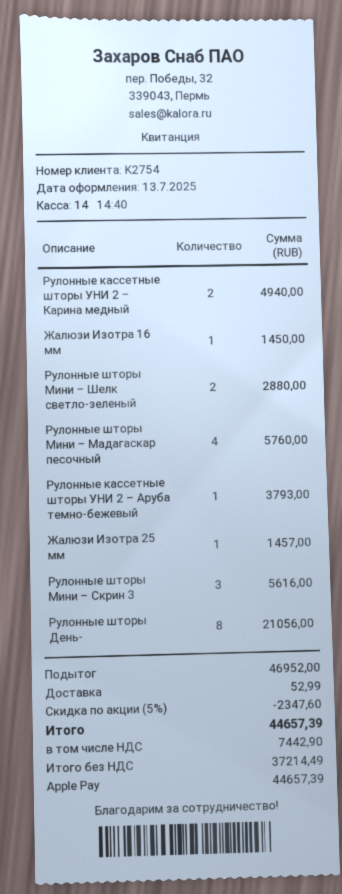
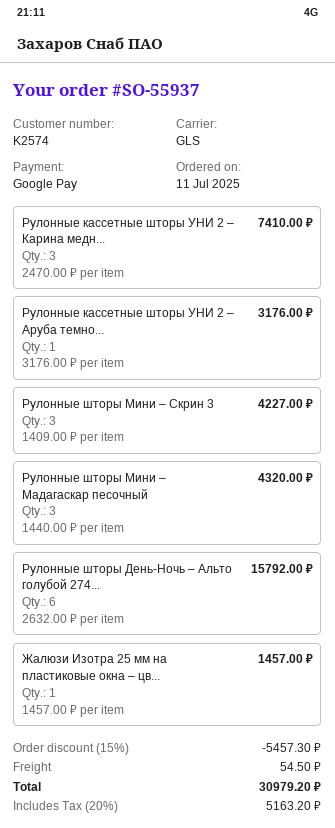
order date: 2025-07-13 -> 2025-07-11
customer number: K2754 -> K2574
payment method: Apple Pay -> Google Pay
Рулонные кассетные шторы УНИ 2 – Карина медный: 2 for 4940.00 -> 3 for 7410.00
Жалюзи Изотра 16 мм: 1 for 1450.00 -> none
Рулонные шторы Мини – Шелк светло-зеленый: 2 for 2880.00 -> none
Рулонные шторы Мини – Мадагаскар песочный: 4 for 5760.00 -> 3 for 4320.00
Рулонные кассетные шторы УНИ 2 – Аруба темно-бежевый: 1 for 3793.00 -> 1 for 3176.00
Рулонные шторы Мини – Скрин 3: 3 for 5616.00 -> 3 for 4227.00
Рулонные шторы День-: 8 for 21056.00 -> 6 for 15792.00
discount: 5% = 2347.60 -> 15% = 5457.30
shipping: 52.99 -> 54.50
tax: 7442.90 -> 5163.20
total: 44657.39 -> 30979.20

